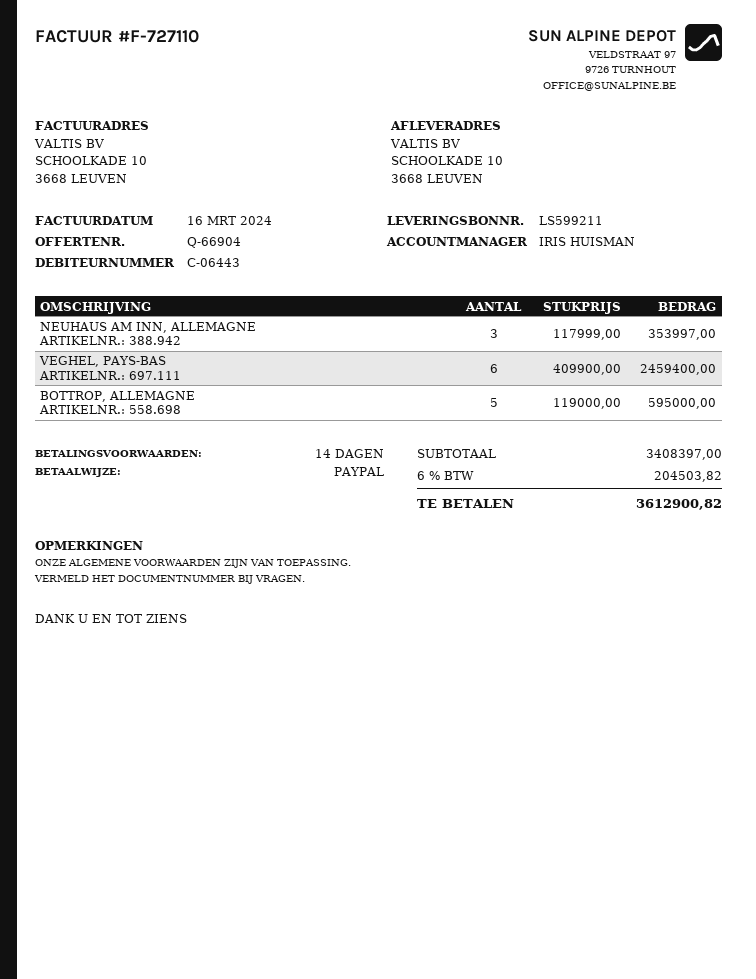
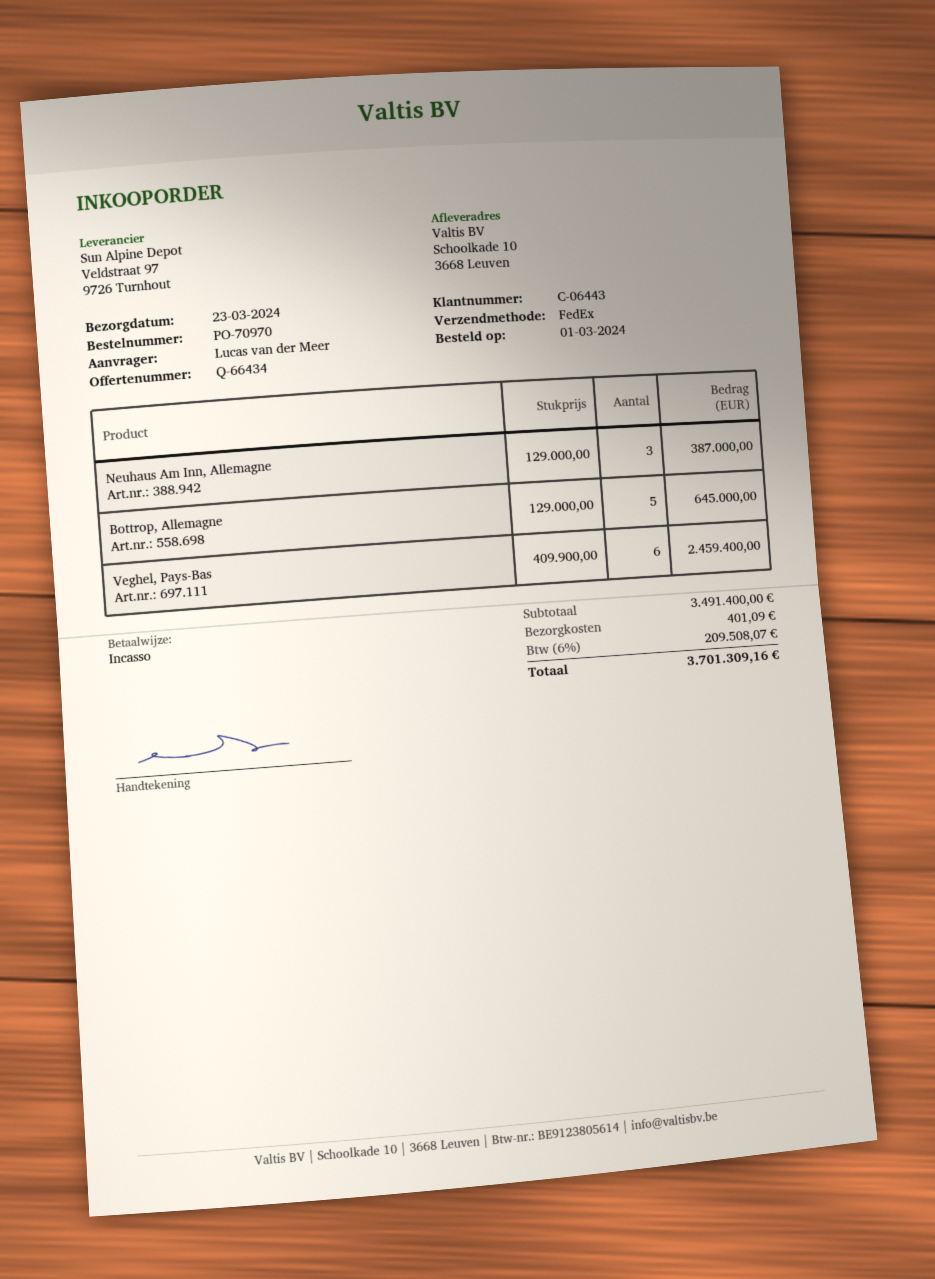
quote number: Q-66904 -> Q-66434
payment method: PayPal -> direct debit
NEUHAUS AM INN, ALLEMAGNE: 3 x 117999.00 = 353997.00 -> 3 x 129000.00 = 387000.00
BOTTROP, ALLEMAGNE: 5 x 119000.00 = 595000.00 -> 5 x 129000.00 = 645000.00
subtotal: 3408397.00 -> 3491400.00
shipping: none -> 401.09
tax: 6% = 204503.82 -> 6% = 209508.07
total: 3612900.82 -> 3701309.16

